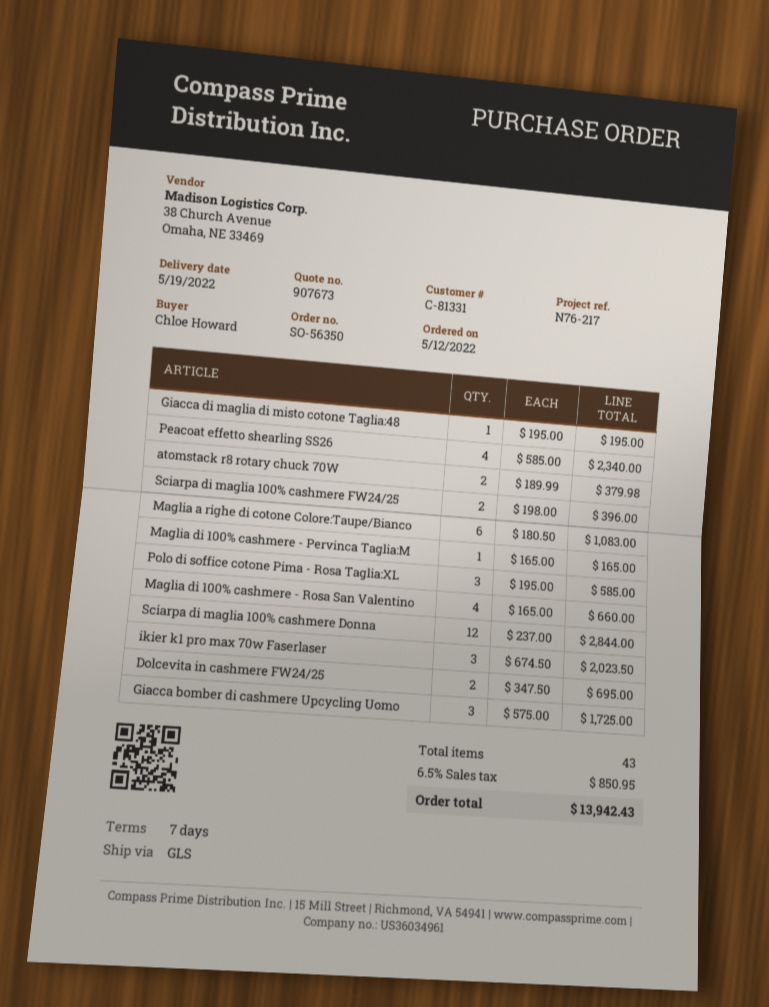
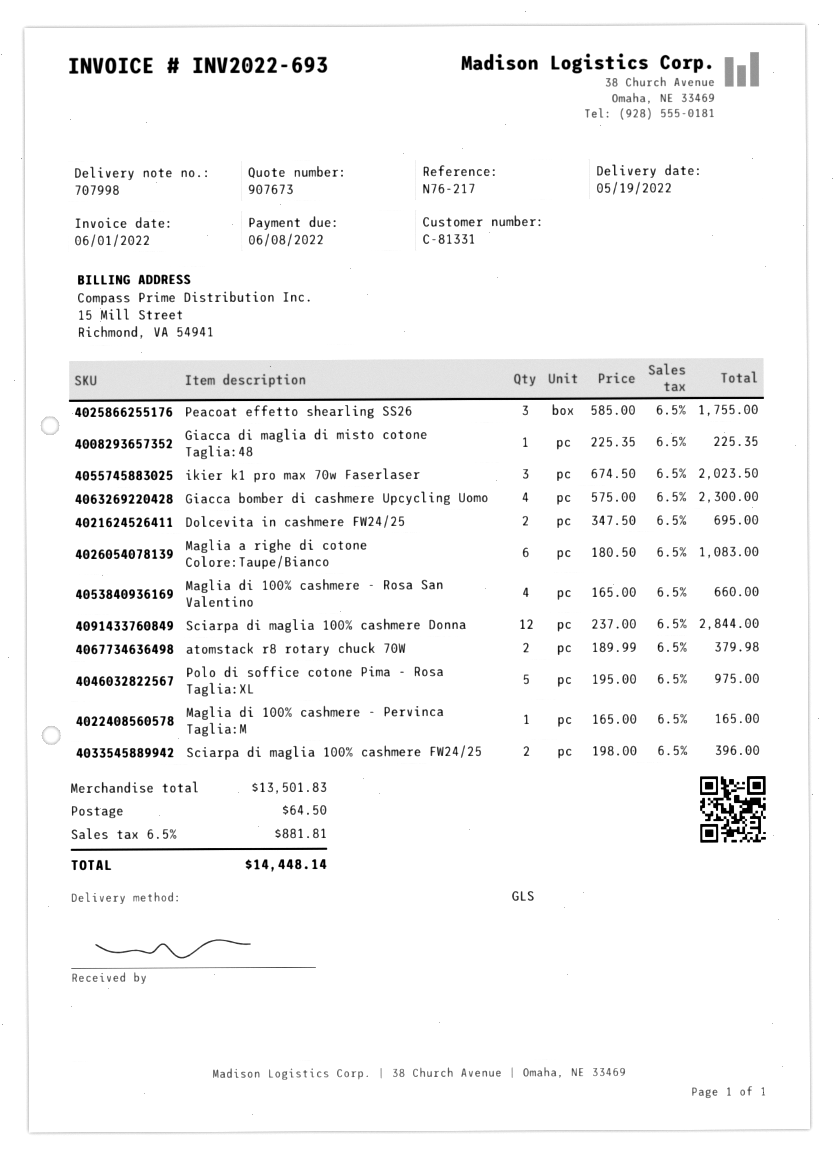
Giacca di maglia di misto cotone Taglia:48: 1 x 195.00 = 195.00 -> 1 x 225.35 = 225.35
Peacoat effetto shearling SS26: 4 x 585.00 = 2340.00 -> 3 x 585.00 = 1755.00
Polo di soffice cotone Pima - Rosa Taglia:XL: 3 x 195.00 = 585.00 -> 5 x 195.00 = 975.00
Giacca bomber di cashmere Upcycling Uomo: 3 x 575.00 = 1725.00 -> 4 x 575.00 = 2300.00
shipping: none -> 64.50
tax: 6.5% = 850.95 -> 6.5% = 881.81
total: 13942.43 -> 14448.14

